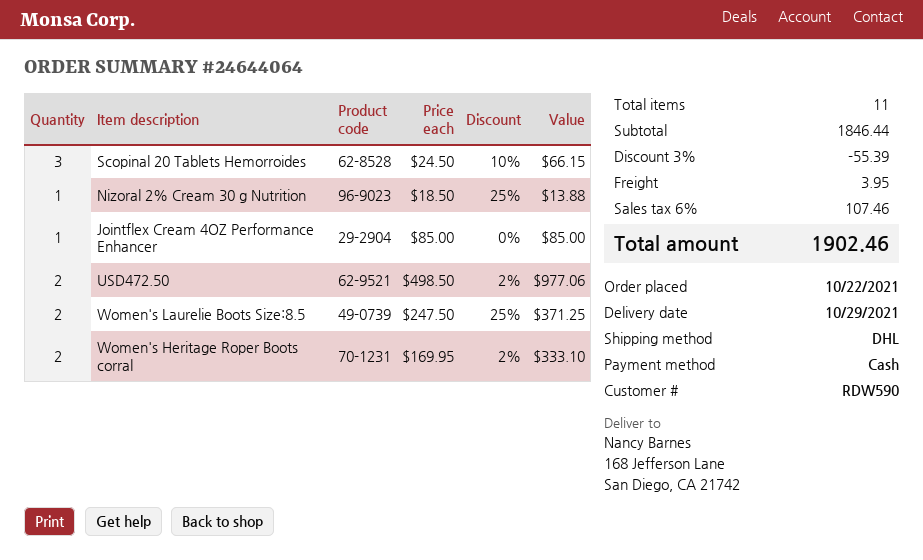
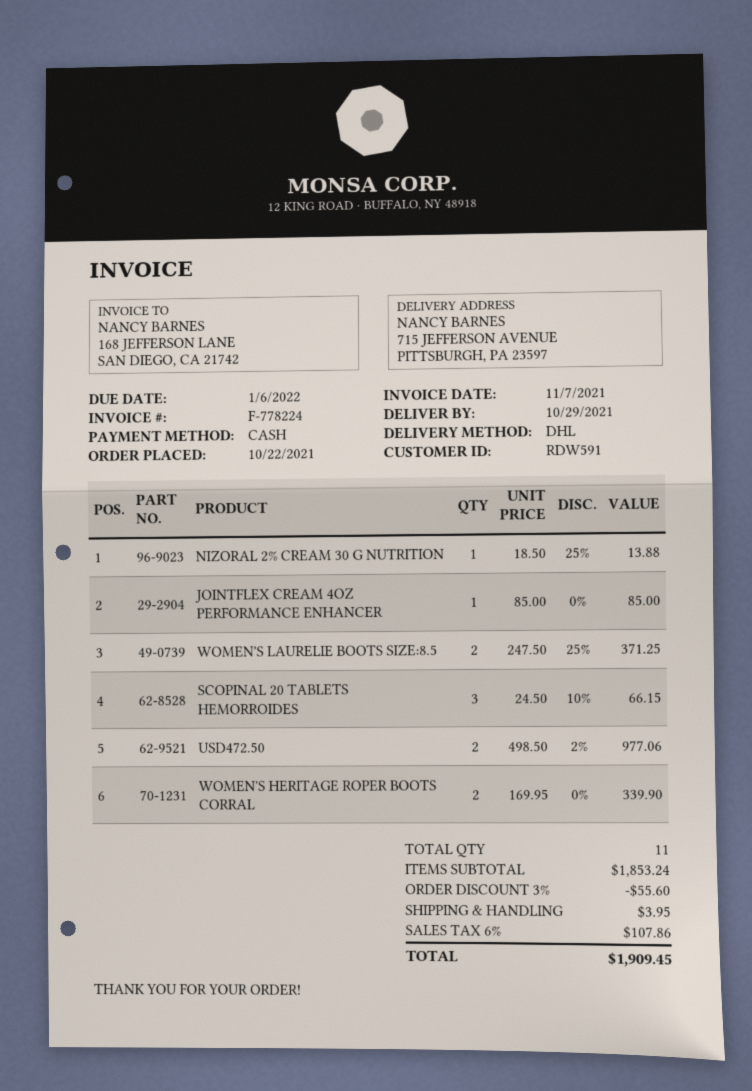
customer number: RDW590 -> RDW591
ship to: 168 Jefferson Lane, San Diego, CA 21742 -> 715 JEFFERSON AVENUE, PITTSBURGH, PA 23597
Women's Heritage Roper Boots corral: 2 x 169.95 - 2% = 333.10 -> 2 x 169.95 = 339.90
subtotal: 1846.44 -> 1853.24
discount: 3% = 55.39 -> 3% = 55.60
tax: 6% = 107.46 -> 6% = 107.86
total: 1902.46 -> 1909.45

